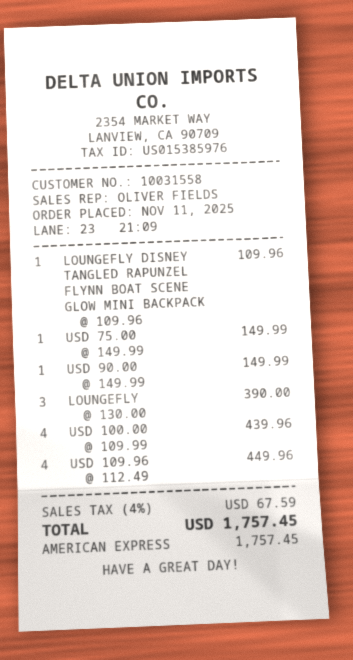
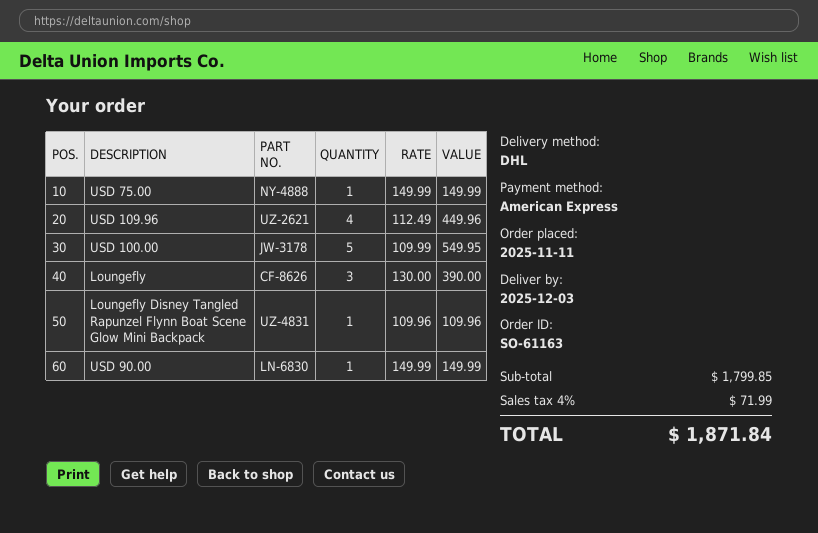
USD 100.00: 4 x 109.99 = 439.96 -> 5 x 109.99 = 549.95
tax: 4% = 67.59 -> 4% = 71.99
total: 1757.45 -> 1871.84

